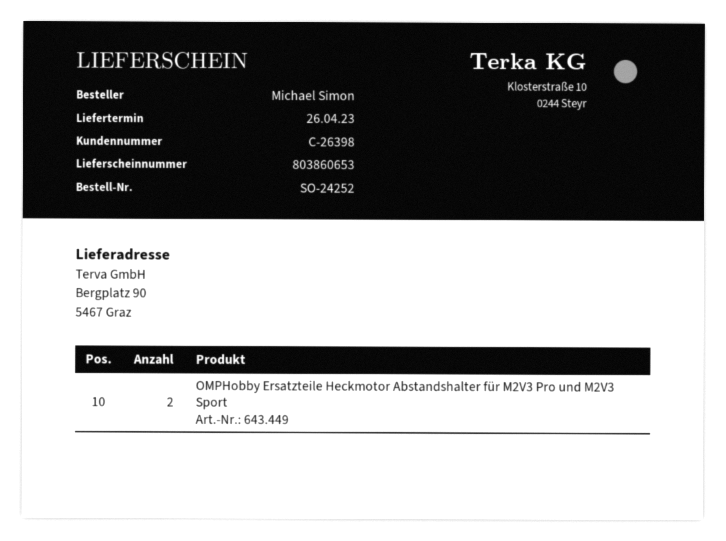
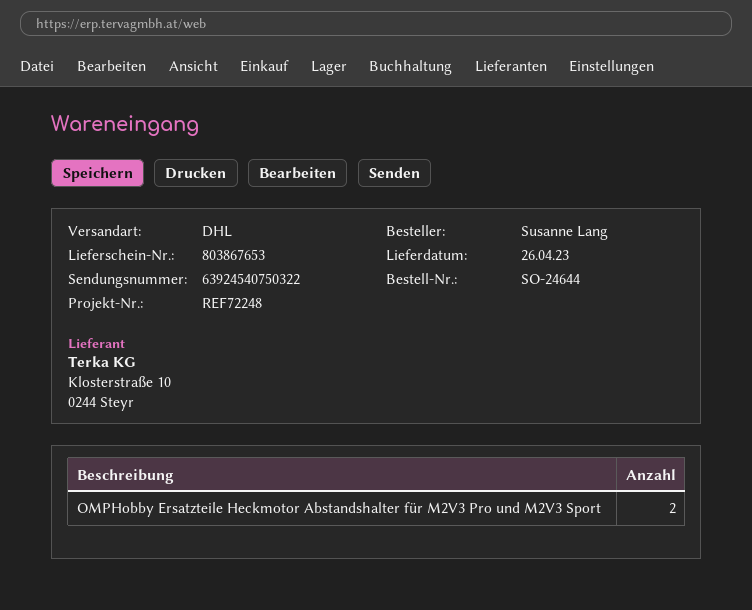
order number: SO-24252 -> SO-24644
delivery note number: 803860653 -> 803867653
ordered by: Michael Simon -> Susanne Lang

